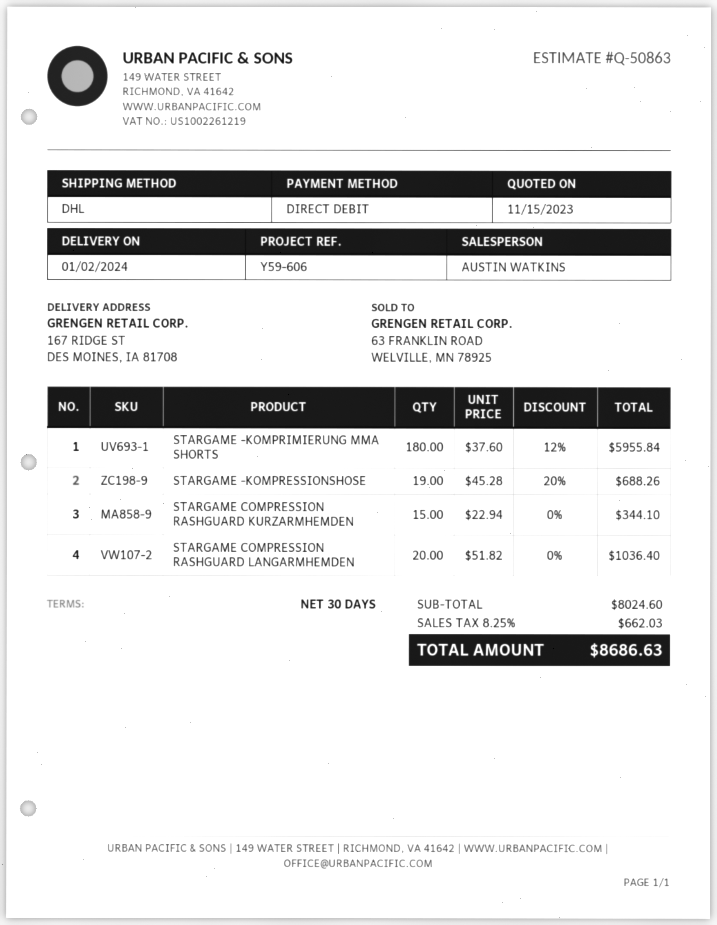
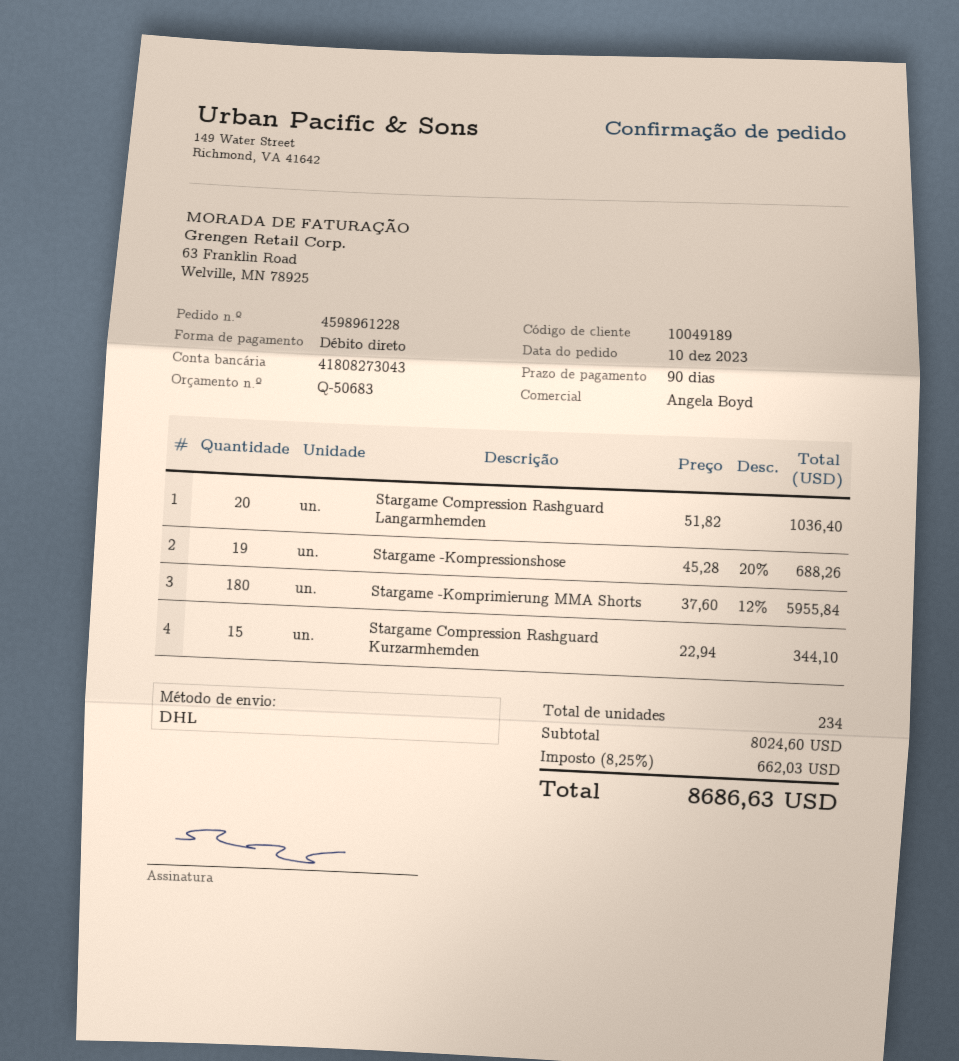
quote number: Q-50863 -> Q-50683
payment terms: 30 days -> 90 days
sales rep: AUSTIN WATKINS -> Angela Boyd

